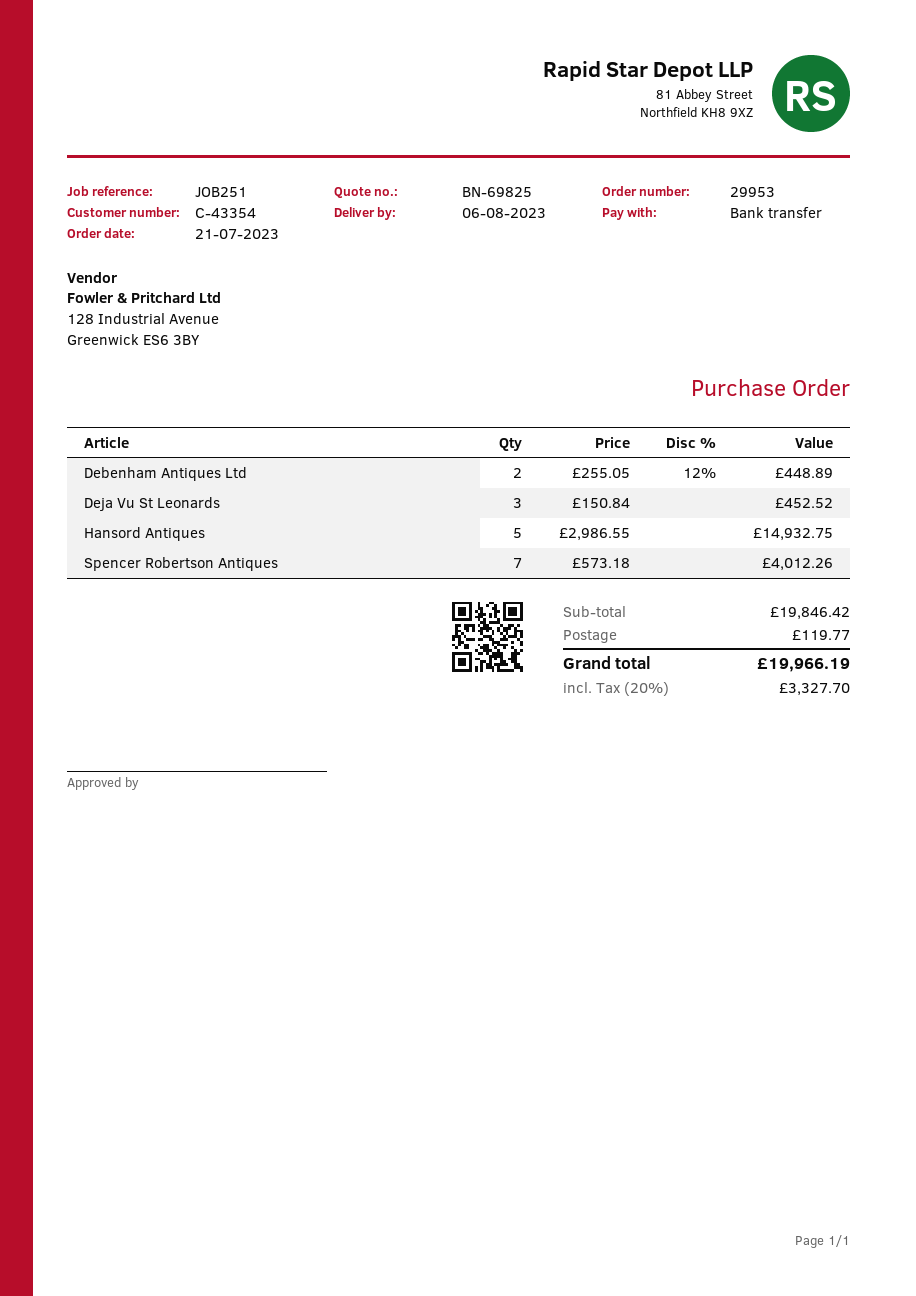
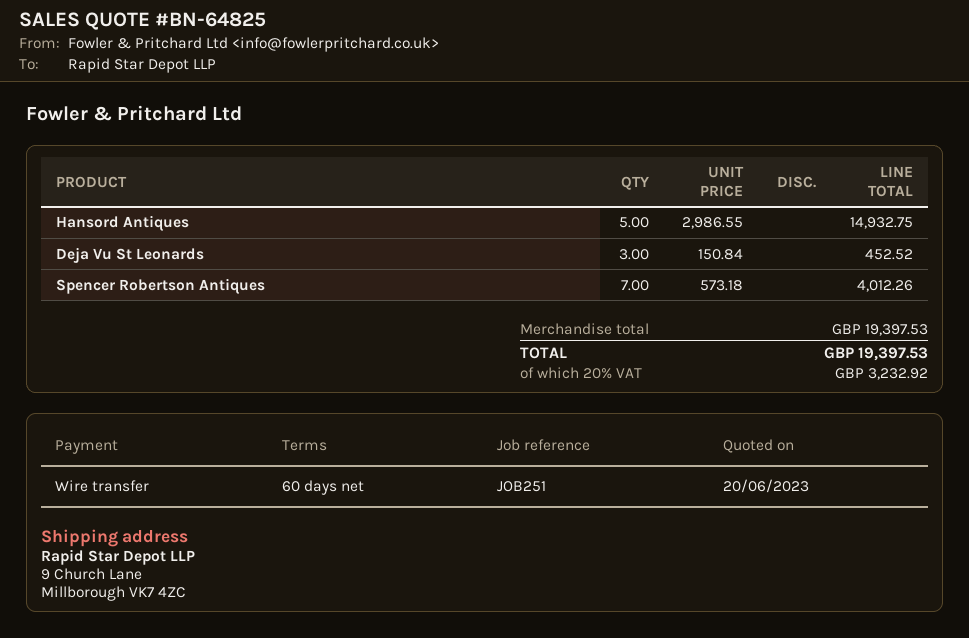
quote number: BN-69825 -> BN-64825
Debenham Antiques Ltd: 2 x 255.05 - 12% = 448.89 -> none
subtotal: 19846.42 -> 19397.53
shipping: 119.77 -> none
tax: 20% = 3327.70 -> 20% = 3232.92
total: 19966.19 -> 19397.53

